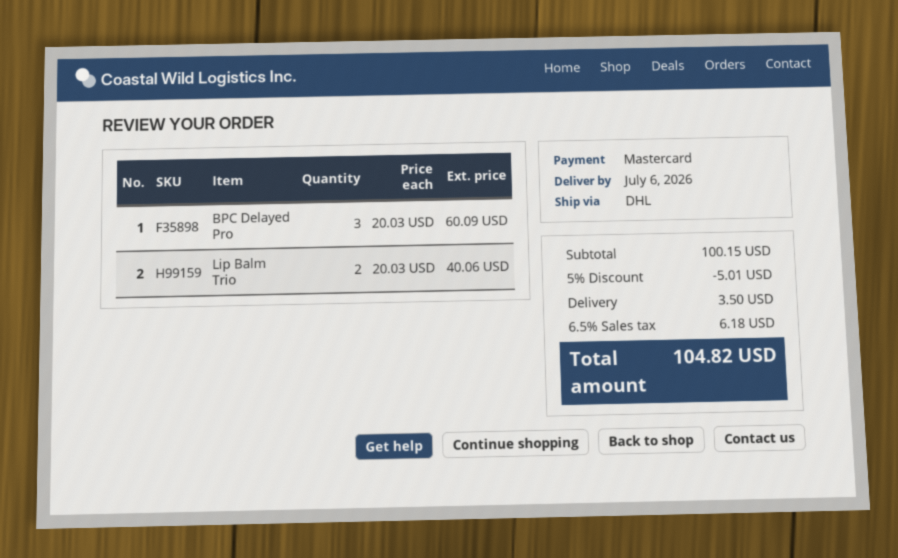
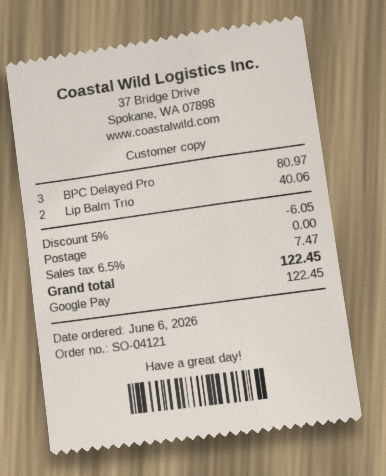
payment method: Mastercard -> Google Pay
BPC Delayed Pro: 3 for 60.09 -> 3 for 80.97
discount: 5% = 5.01 -> 5% = 6.05
shipping: 3.50 -> 0.00
tax: 6.5% = 6.18 -> 6.5% = 7.47
total: 104.82 -> 122.45

